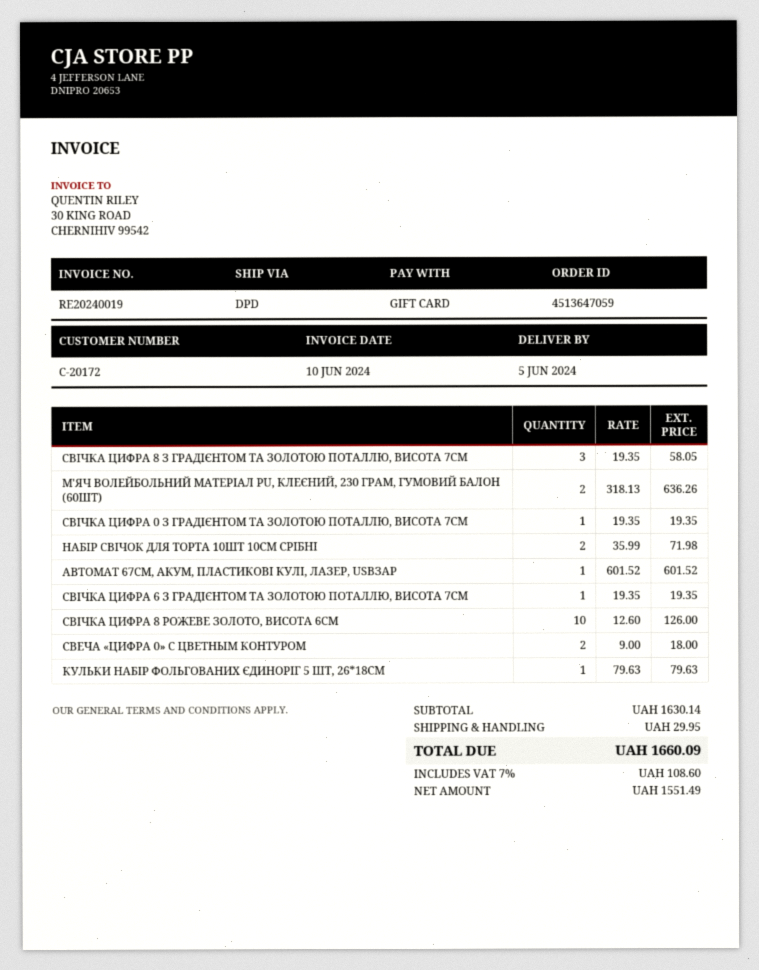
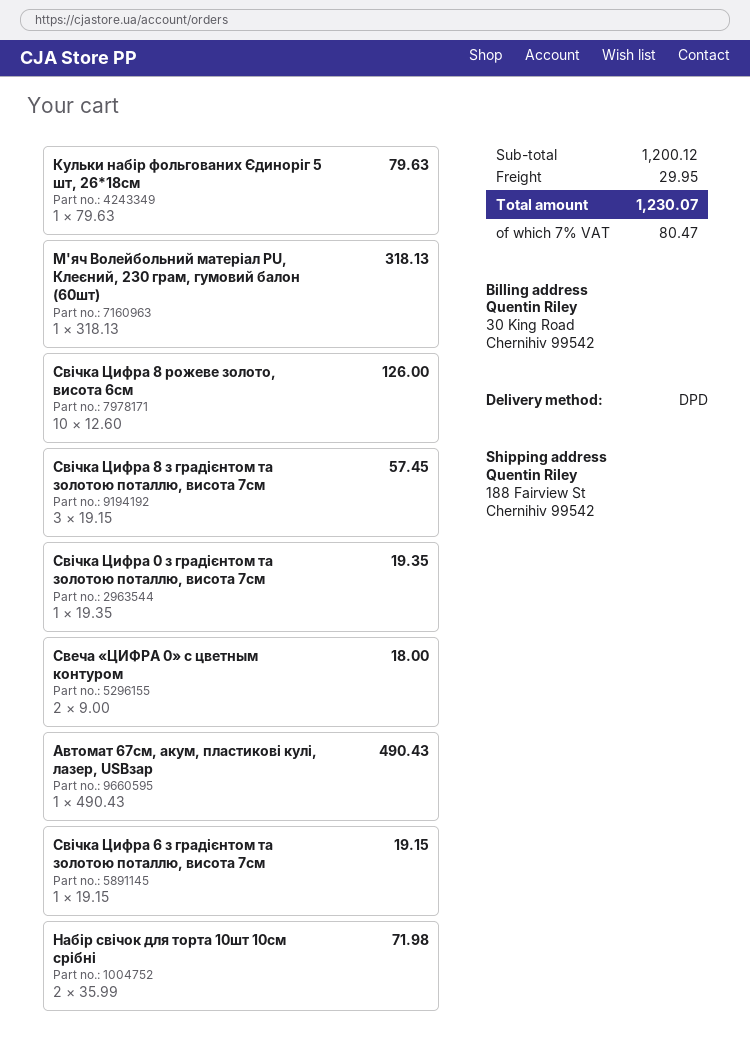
СВІЧКА ЦИФРА 8 З ГРАДІЄНТОМ ТА ЗОЛОТОЮ ПОТАЛЛЮ, ВИСОТА 7СМ: 3 x 19.35 = 58.05 -> 3 x 19.15 = 57.45
М'ЯЧ ВОЛЕЙБОЛЬНИЙ МАТЕРІАЛ PU, КЛЕЄНИЙ, 230 ГРАМ, ГУМОВИЙ БАЛОН (60ШТ): 2 x 318.13 = 636.26 -> 1 x 318.13 = 318.13
АВТОМАТ 67СМ, АКУМ, ПЛАСТИКОВІ КУЛІ, ЛАЗЕР, USBЗАР: 1 x 601.52 = 601.52 -> 1 x 490.43 = 490.43
СВІЧКА ЦИФРА 6 З ГРАДІЄНТОМ ТА ЗОЛОТОЮ ПОТАЛЛЮ, ВИСОТА 7СМ: 1 x 19.35 = 19.35 -> 1 x 19.15 = 19.15
subtotal: 1630.14 -> 1200.12
tax: 7% = 108.60 -> 7% = 80.47
total: 1660.09 -> 1230.07

